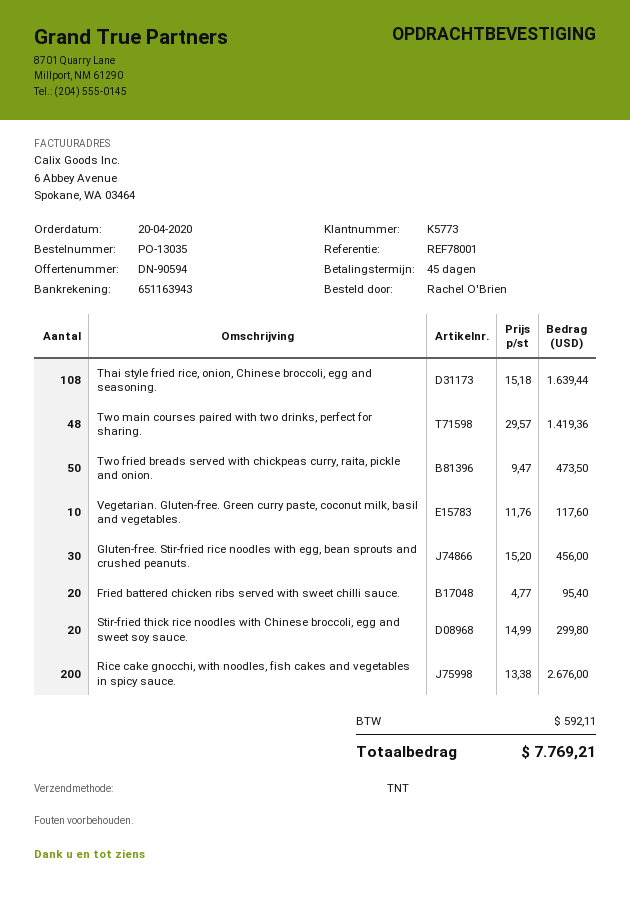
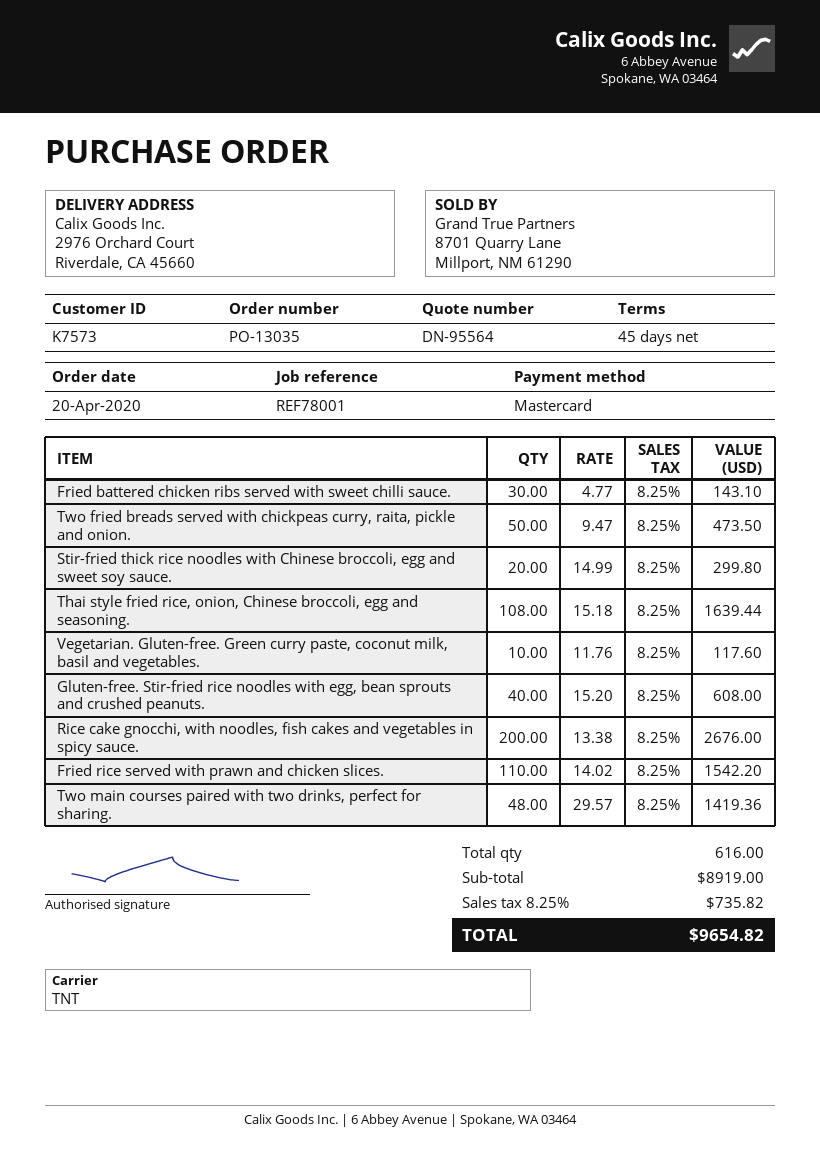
quote number: DN-90594 -> DN-95564
customer number: K5773 -> K7573
Gluten-free. Stir-fried rice noodles with egg, bean sprouts and crushed peanuts.: 30 x 15.20 = 456.00 -> 40 x 15.20 = 608.00
Fried battered chicken ribs served with sweet chilli sauce.: 20 x 4.77 = 95.40 -> 30 x 4.77 = 143.10
Fried rice served with prawn and chicken slices.: none -> 110 x 14.02 = 1542.20
tax: 592.11 -> 735.82
total: 7769.21 -> 9654.82

